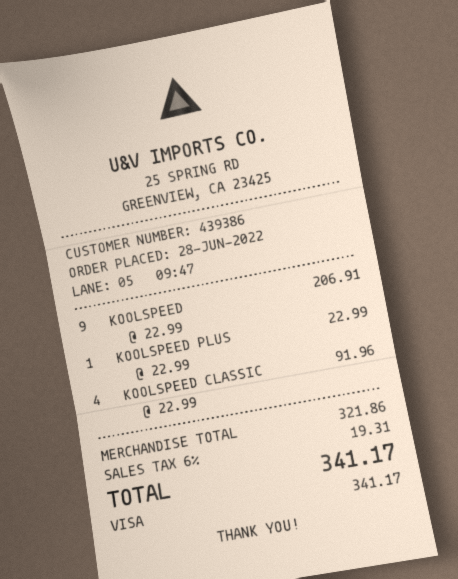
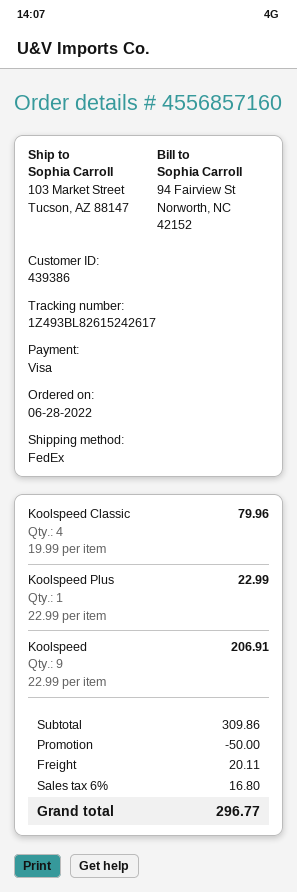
KOOLSPEED CLASSIC: 4 x 22.99 = 91.96 -> 4 x 19.99 = 79.96
subtotal: 321.86 -> 309.86
discount: none -> 50.00
shipping: none -> 20.11
tax: 6% = 19.31 -> 6% = 16.80
total: 341.17 -> 296.77

